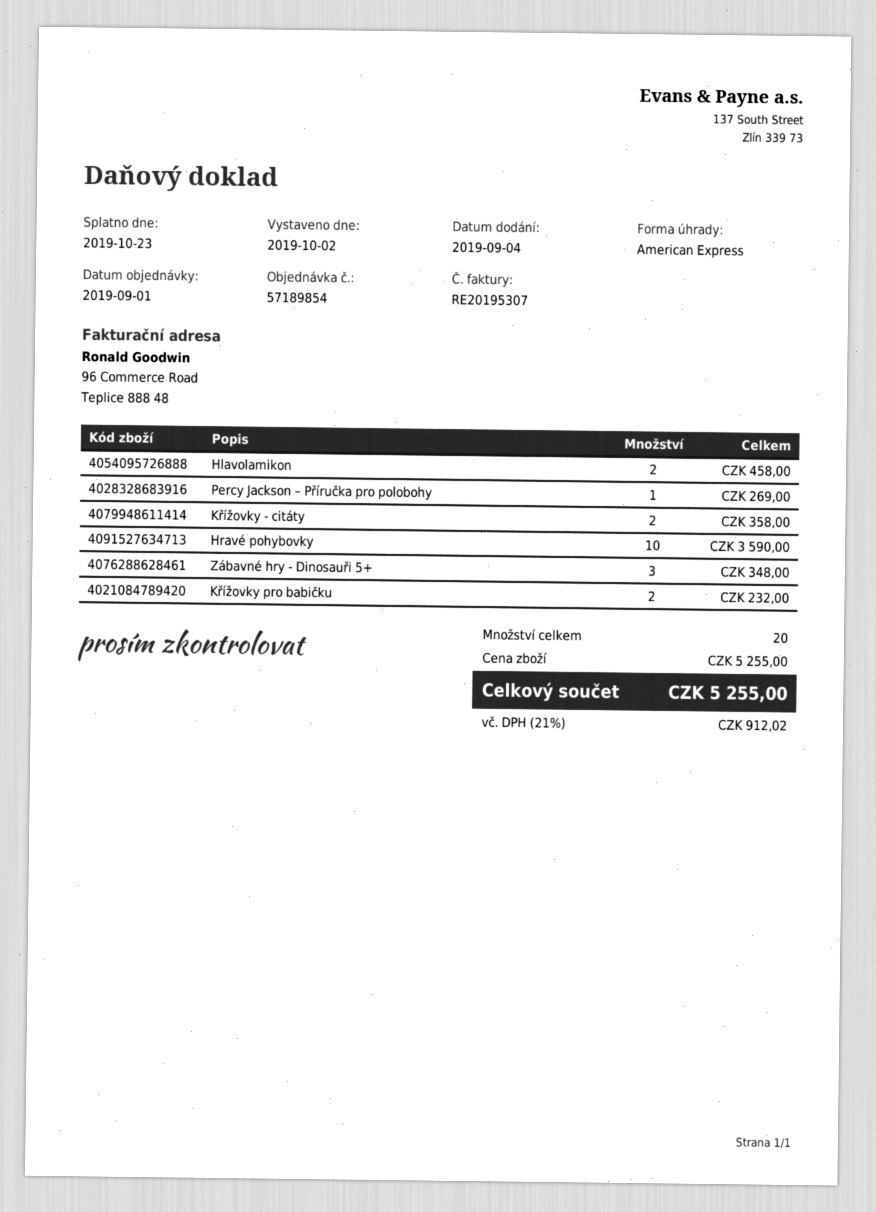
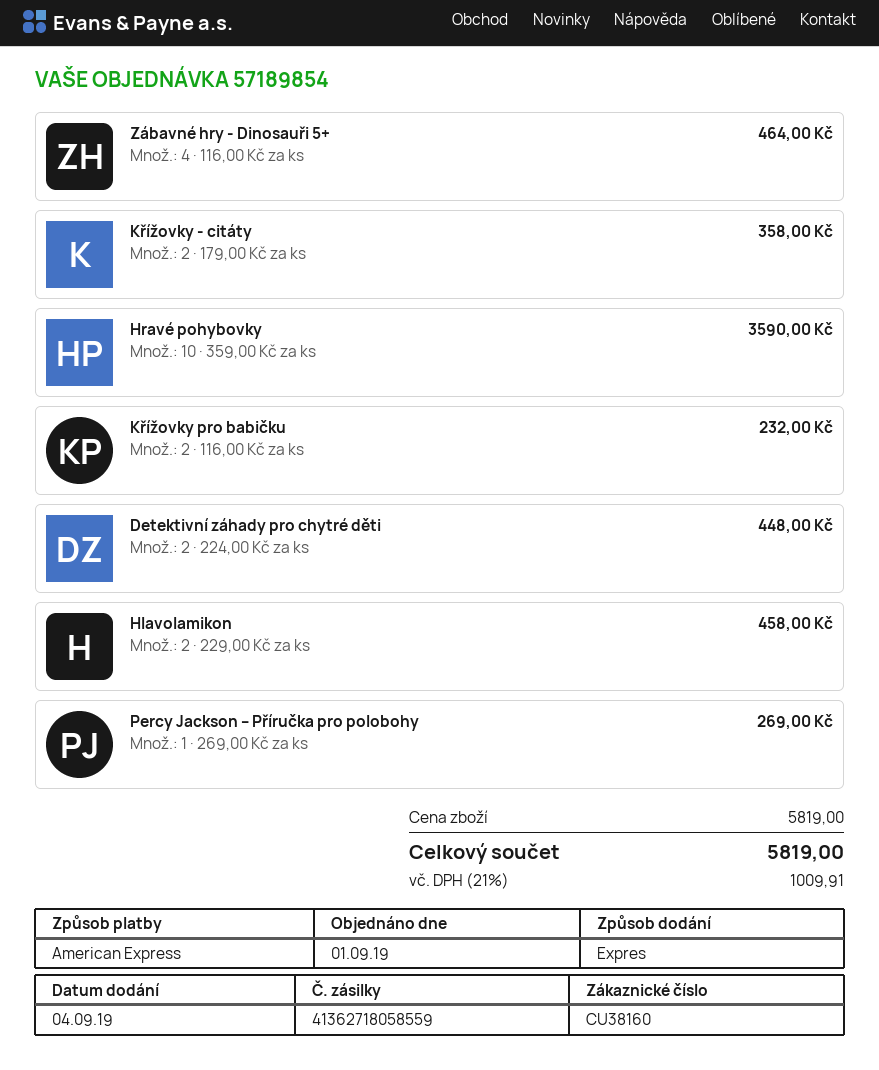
Zábavné hry - Dinosauři 5+: 3 for 348.00 -> 4 for 464.00
Detektivní záhady pro chytré děti: none -> 2 for 448.00
subtotal: 5255.00 -> 5819.00
tax: 21% = 912.02 -> 21% = 1009.91
total: 5255.00 -> 5819.00

